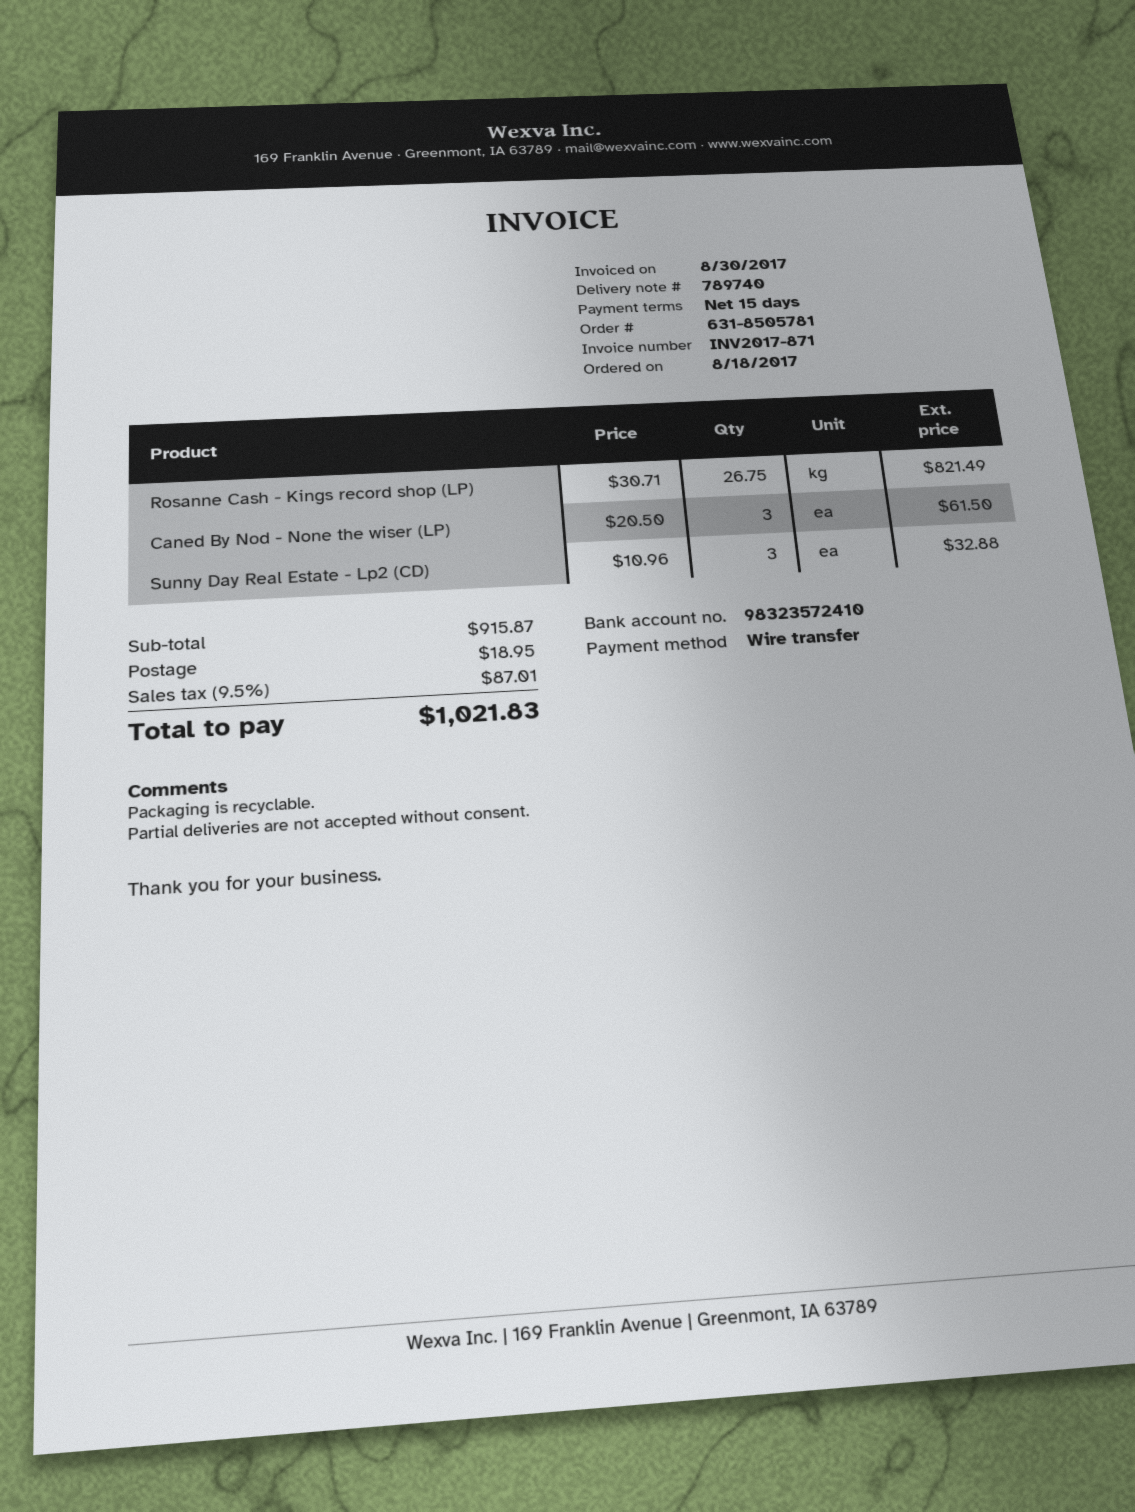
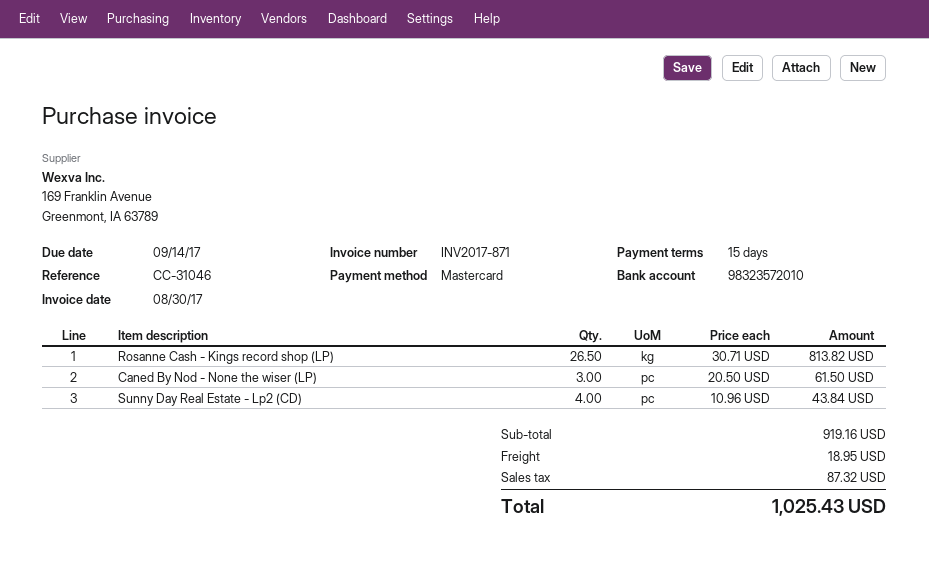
payment method: bank transfer -> Mastercard
bank account: 98323572410 -> 98323572010
Rosanne Cash - Kings record shop (LP): 26.75 x 30.71 = 821.49 -> 26.5 x 30.71 = 813.82
Sunny Day Real Estate - Lp2 (CD): 3 x 10.96 = 32.88 -> 4 x 10.96 = 43.84
subtotal: 915.87 -> 919.16
tax: 87.01 -> 87.32
total: 1021.83 -> 1025.43

